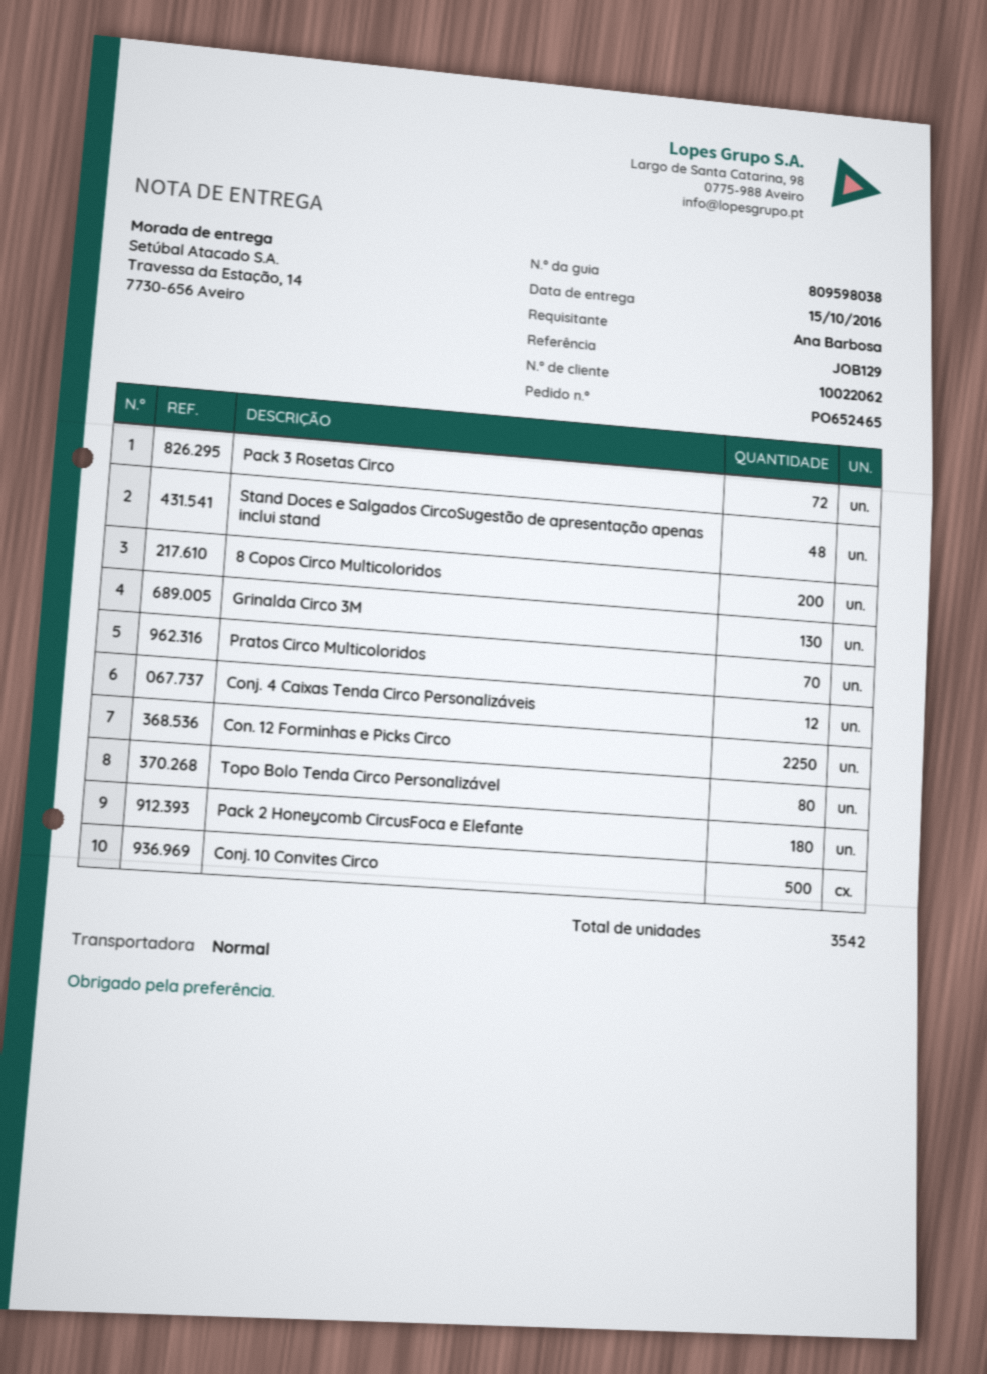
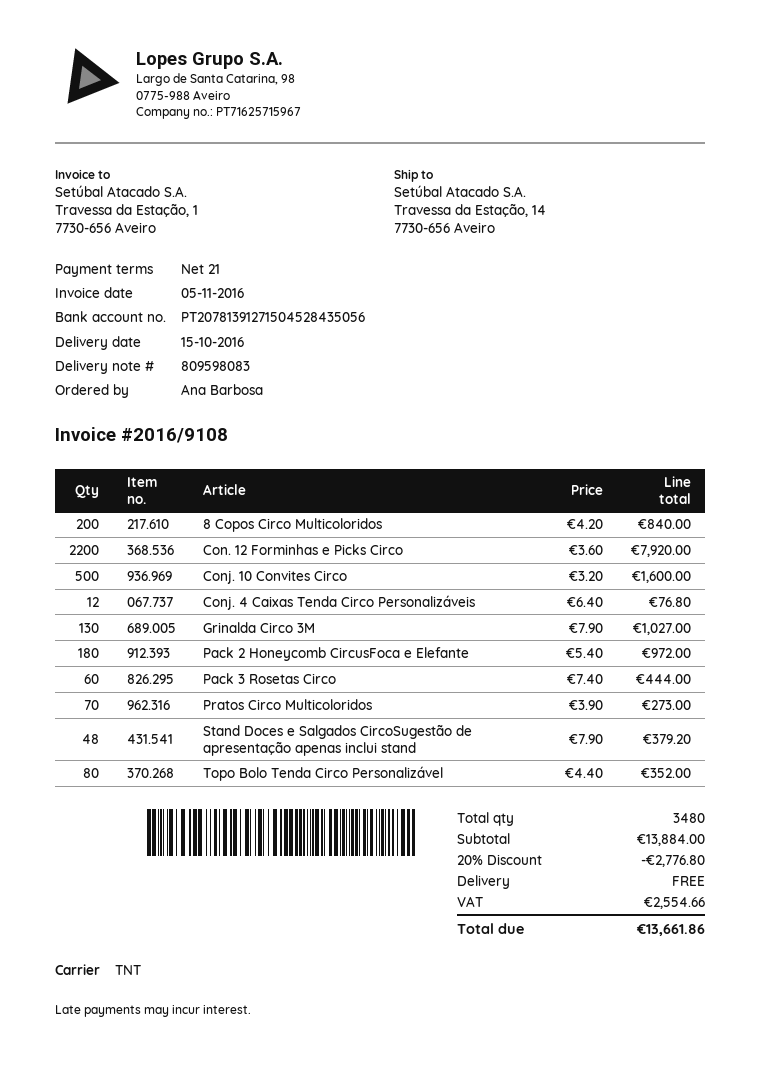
delivery note number: 809598038 -> 809598083
shipping method: standard -> TNT
Pack 3 Rosetas Circo: 72 -> 60
Con. 12 Forminhas e Picks Circo: 2250 -> 2200
total quantity: 3542 -> 3480

